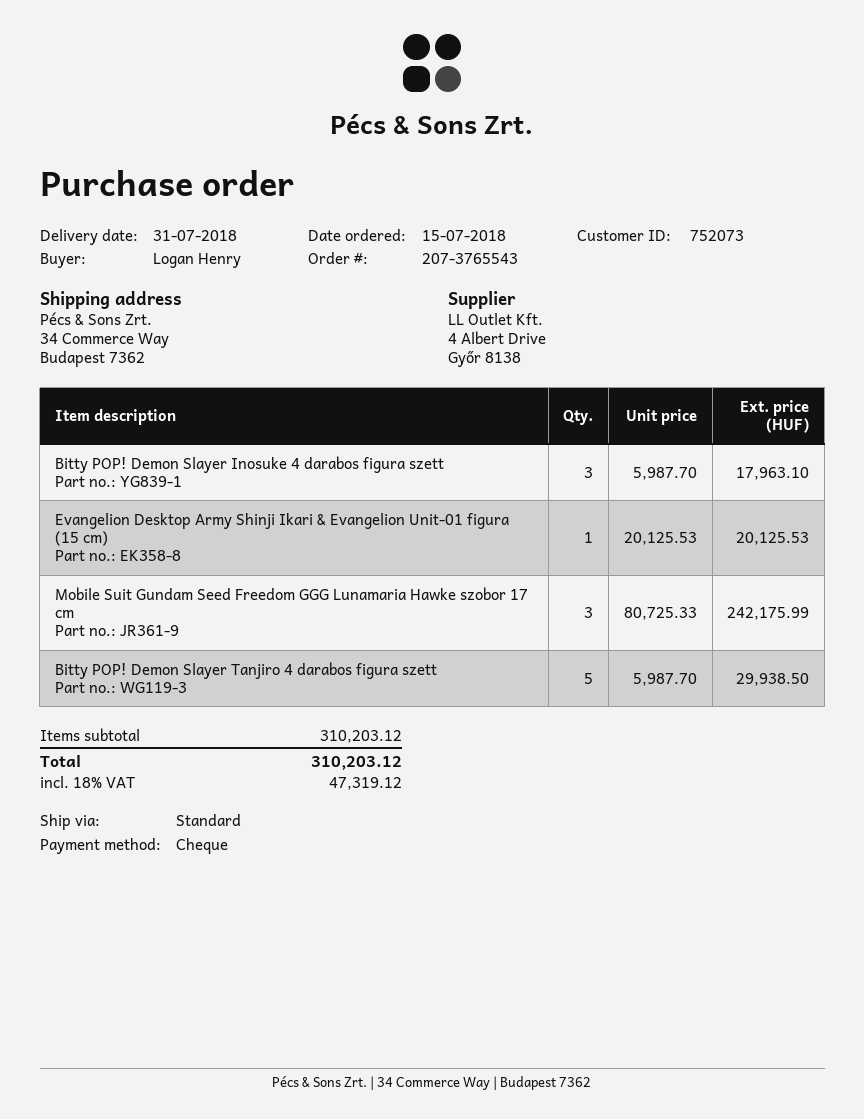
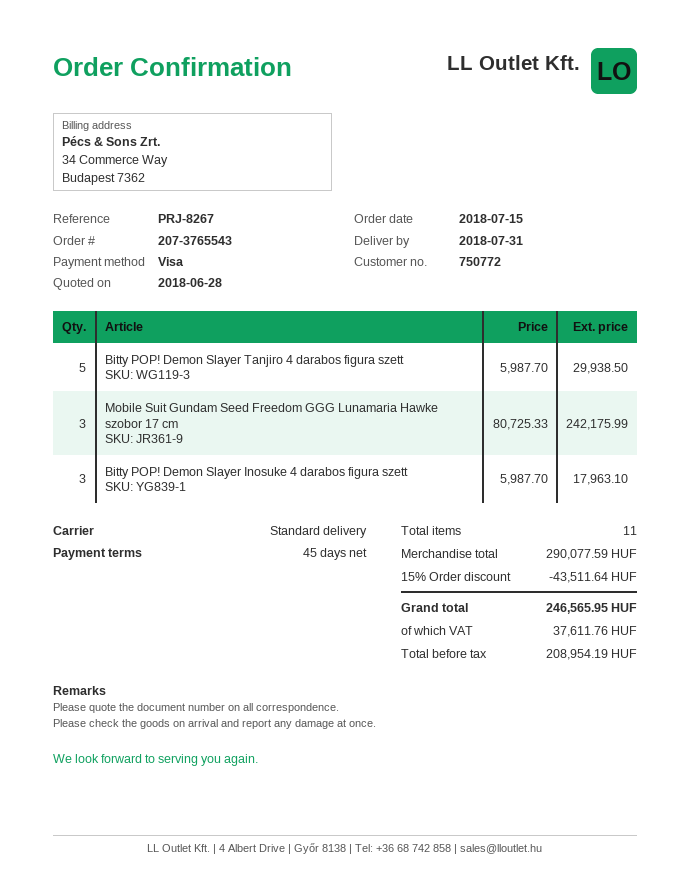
customer number: 752073 -> 750772
payment method: cheque -> Visa
Evangelion Desktop Army Shinji Ikari & Evangelion Unit-01 figura (15 cm): 1 x 20125.53 = 20125.53 -> none
subtotal: 310203.12 -> 290077.59
discount: none -> 15% = 43511.64
tax: 47319.12 -> 37611.76
total: 310203.12 -> 246565.95

